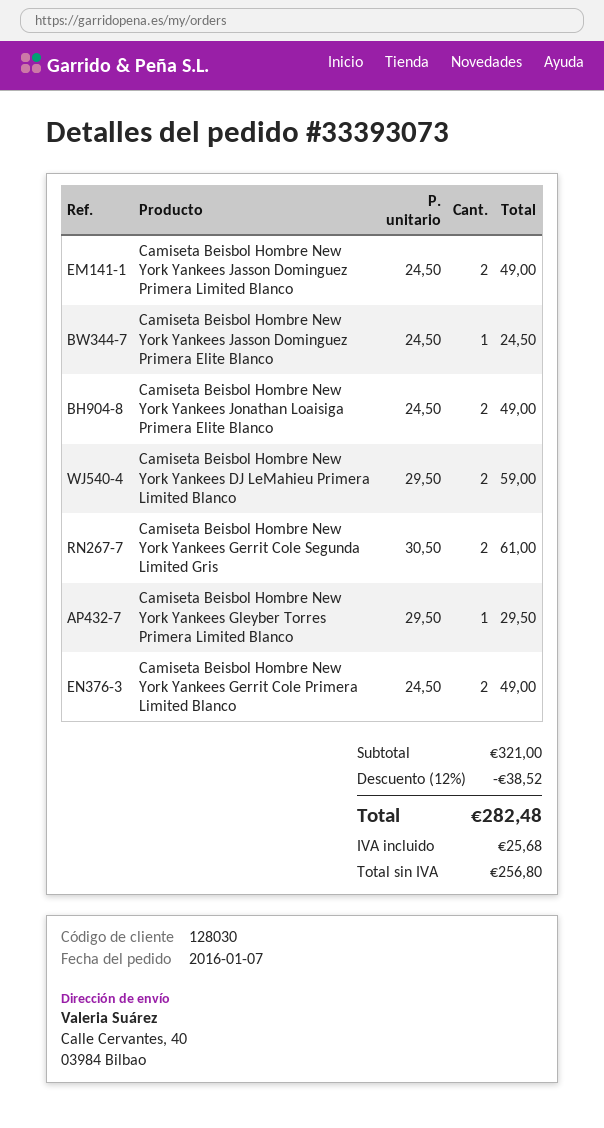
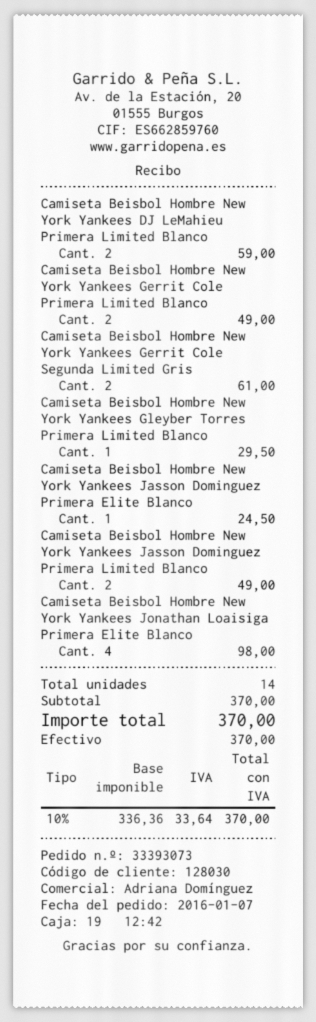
Camiseta Beisbol Hombre New York Yankees Jonathan Loaisiga Primera Elite Blanco: 2 for 49.00 -> 4 for 98.00
subtotal: 321.00 -> 370.00
discount: 12% = 38.52 -> none
net: 256.80 -> 336.36
tax: 25.68 -> 33.64
total: 282.48 -> 370.00

